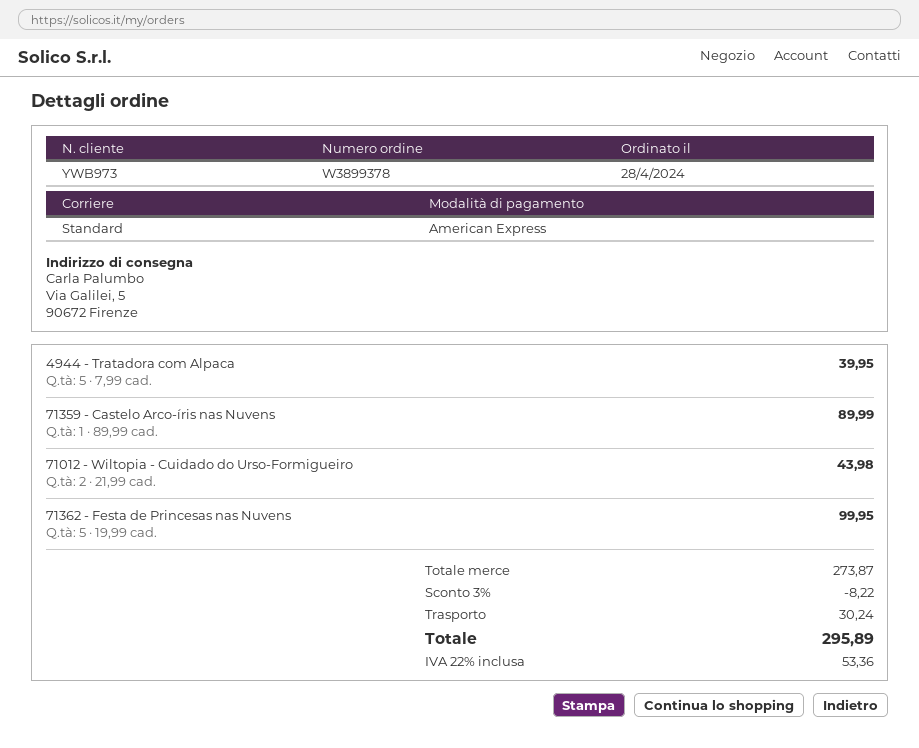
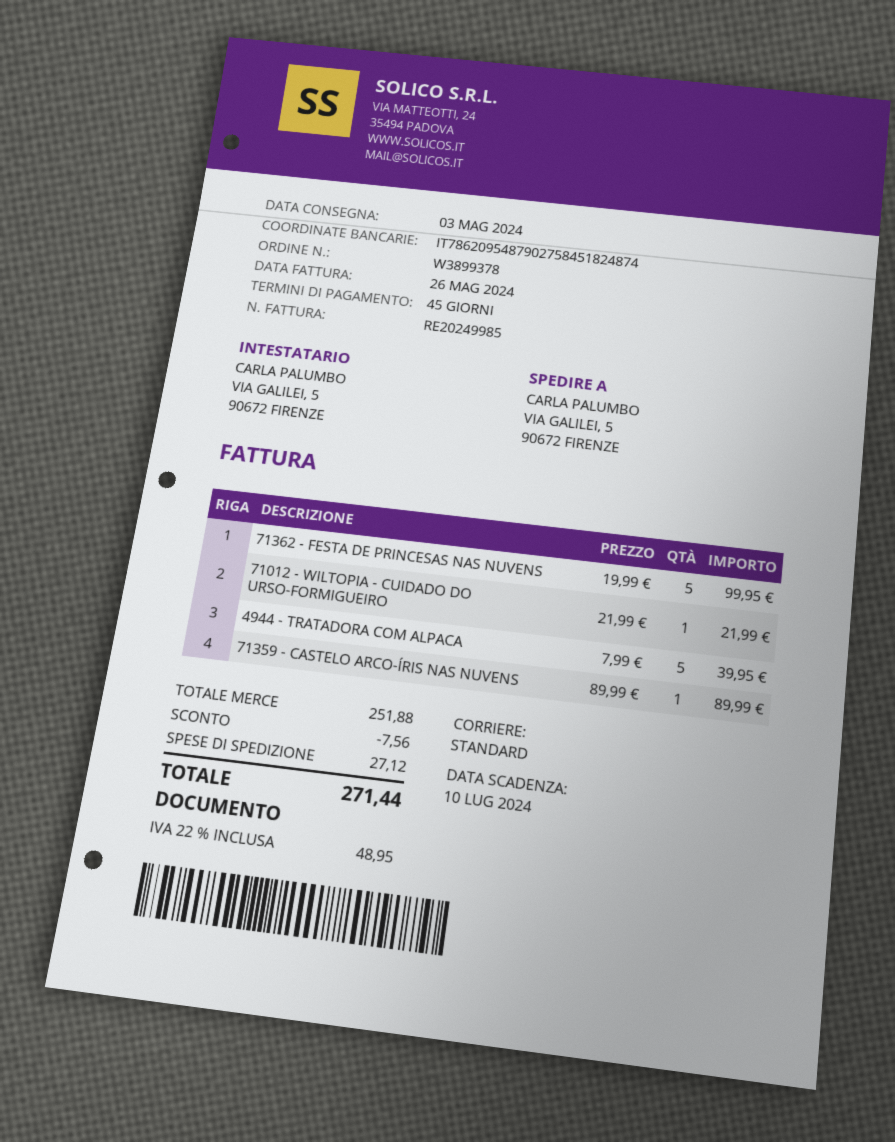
71012 - Wiltopia - Cuidado do Urso-Formigueiro: 2 x 21.99 = 43.98 -> 1 x 21.99 = 21.99
subtotal: 273.87 -> 251.88
discount: 8.22 -> 7.56
shipping: 30.24 -> 27.12
tax: 22% = 53.36 -> 22% = 48.95
total: 295.89 -> 271.44

